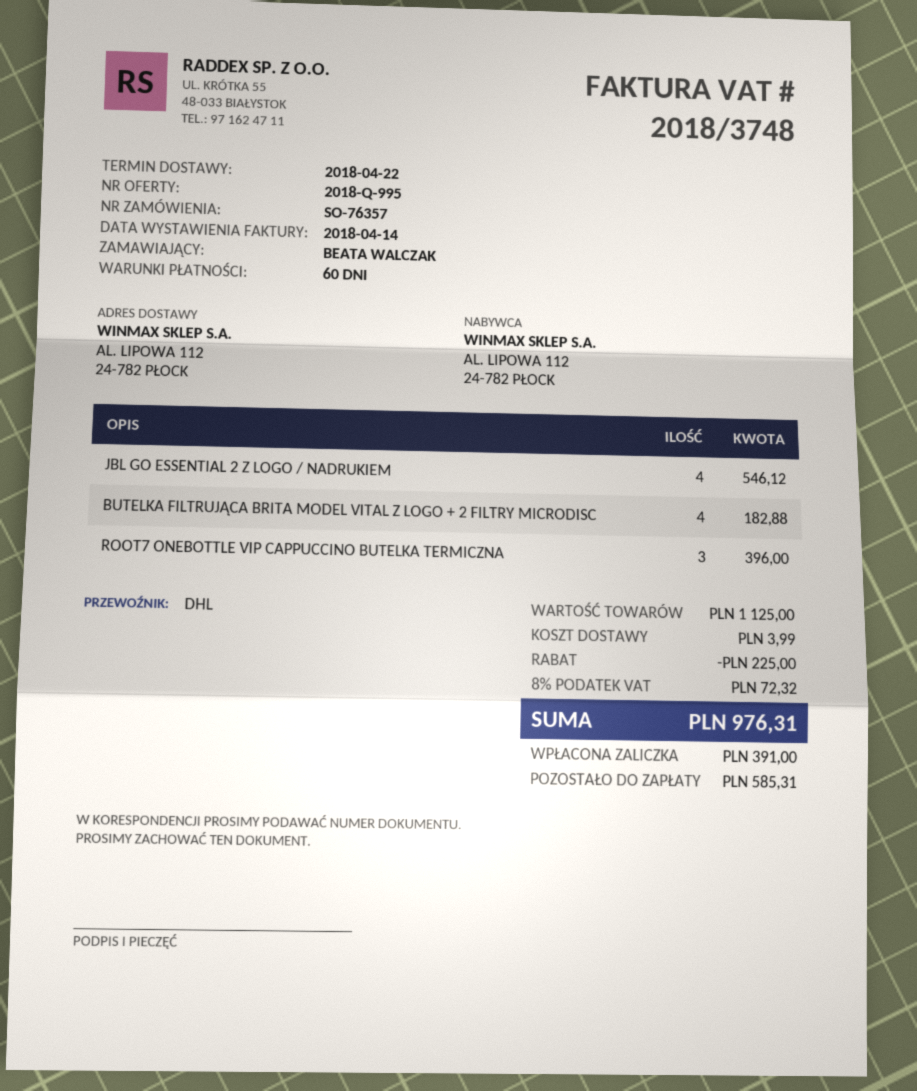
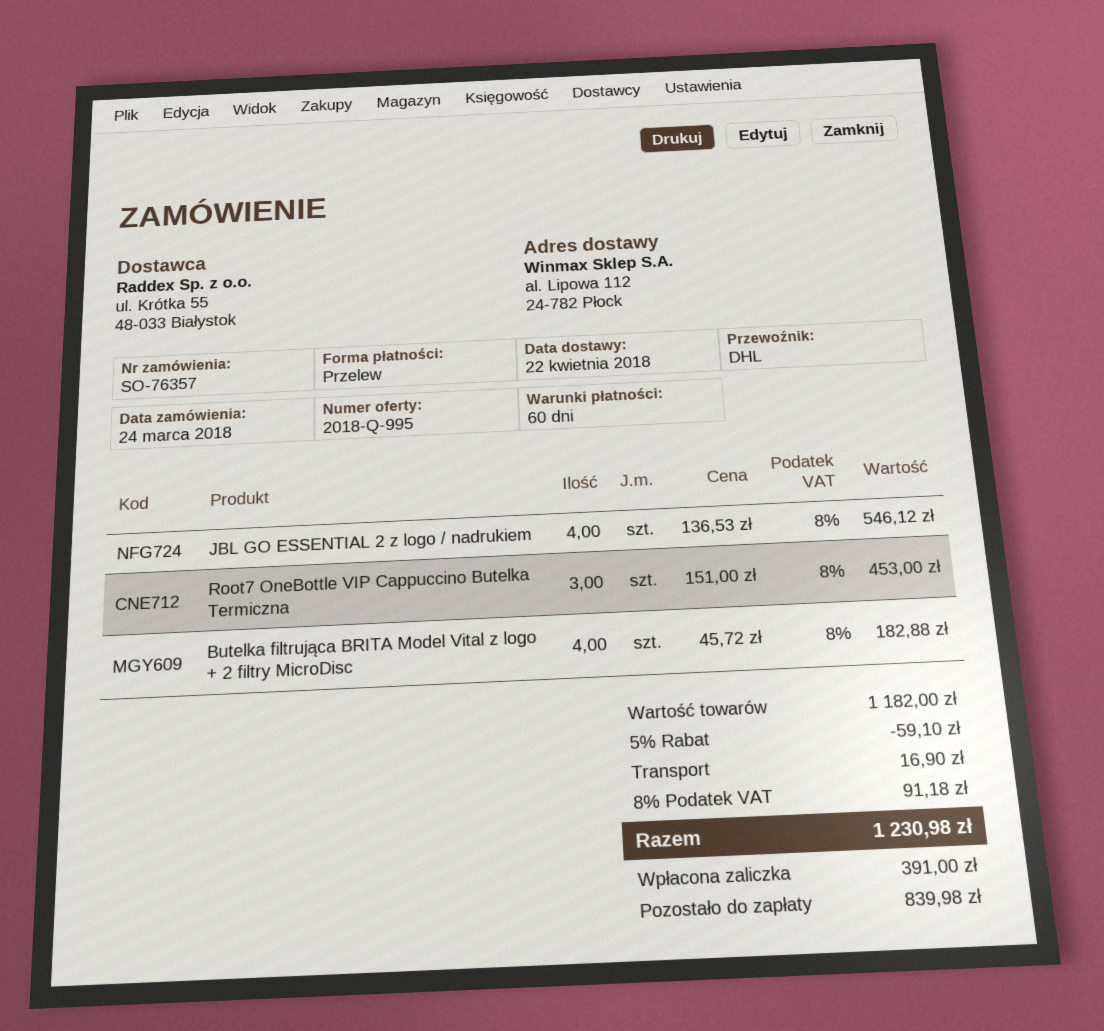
ROOT7 ONEBOTTLE VIP CAPPUCCINO BUTELKA TERMICZNA: 3 for 396.00 -> 3 for 453.00
subtotal: 1125.00 -> 1182.00
discount: 225.00 -> 59.10
shipping: 3.99 -> 16.90
tax: 8% = 72.32 -> 8% = 91.18
total: 976.31 -> 1230.98
balance: 585.31 -> 839.98

